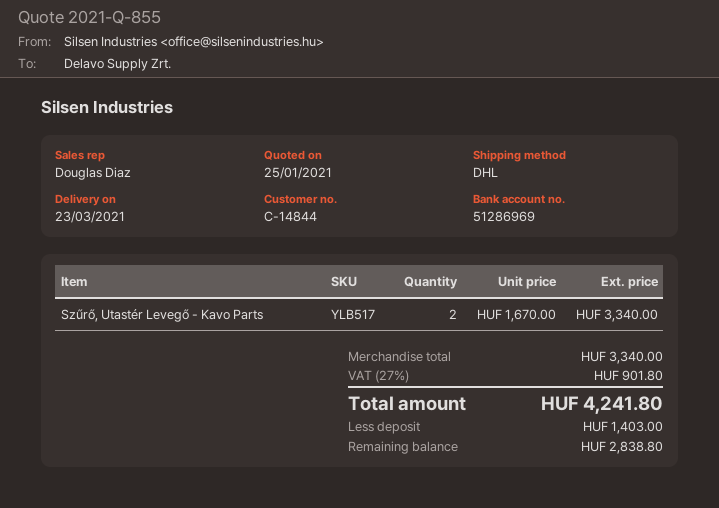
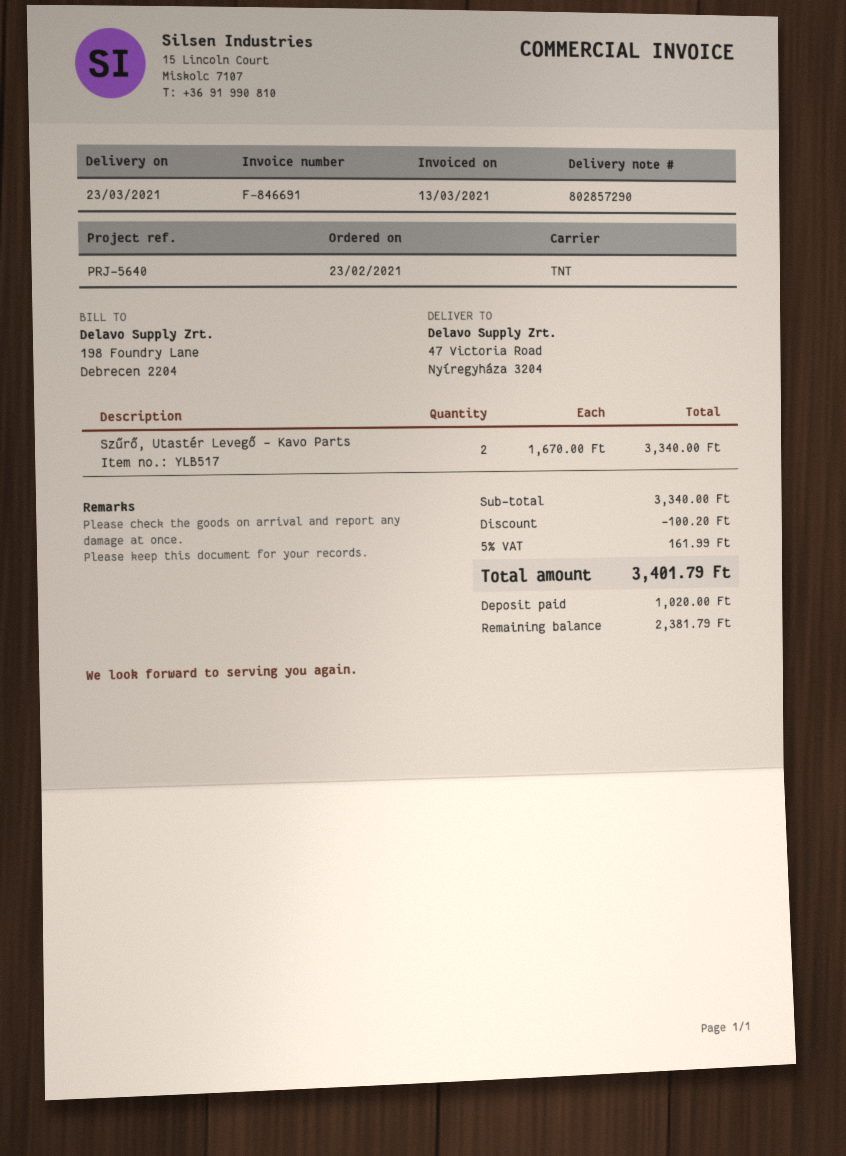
shipping method: DHL -> TNT
discount: none -> 100.20
tax: 27% = 901.80 -> 5% = 161.99
total: 4241.80 -> 3401.79
deposit: 1403.00 -> 1020.00
balance: 2838.80 -> 2381.79

